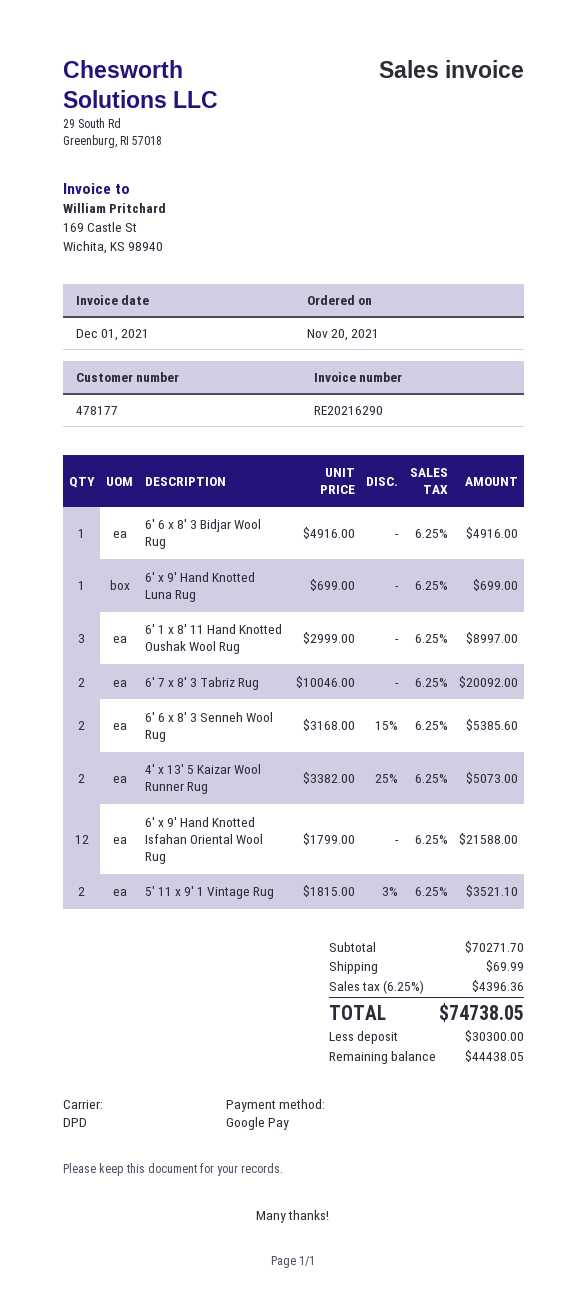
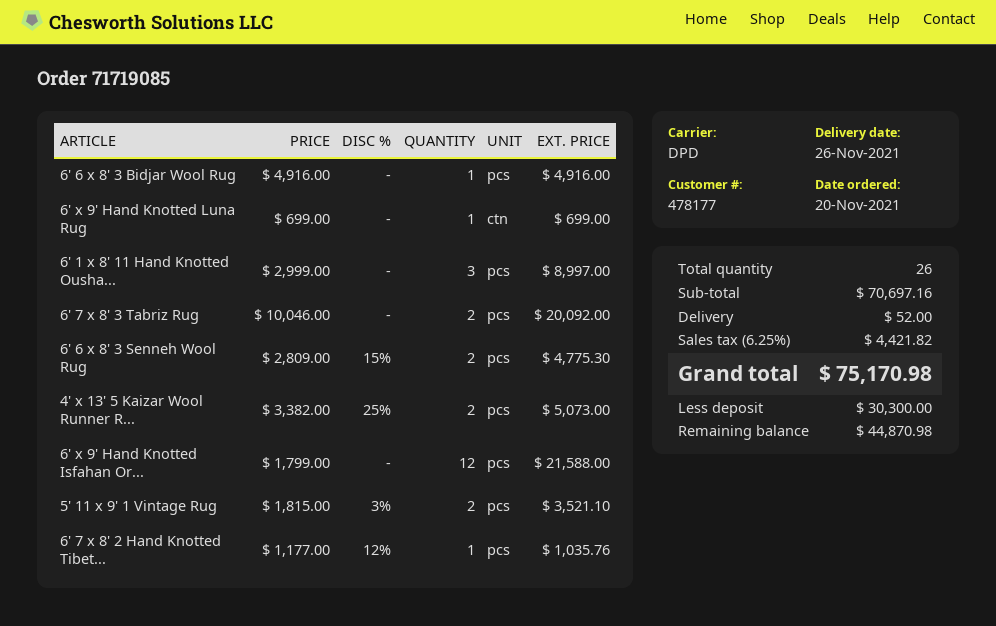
6' 6 x 8' 3 Senneh Wool Rug: 2 x 3168.00 - 15% = 5385.60 -> 2 x 2809.00 - 15% = 4775.30
6' 7 x 8' 2 Hand Knotted Tibet...: none -> 1 x 1177.00 - 12% = 1035.76
subtotal: 70271.70 -> 70697.16
shipping: 69.99 -> 52.00
tax: 6.25% = 4396.36 -> 6.25% = 4421.82
total: 74738.05 -> 75170.98
balance: 44438.05 -> 44870.98

